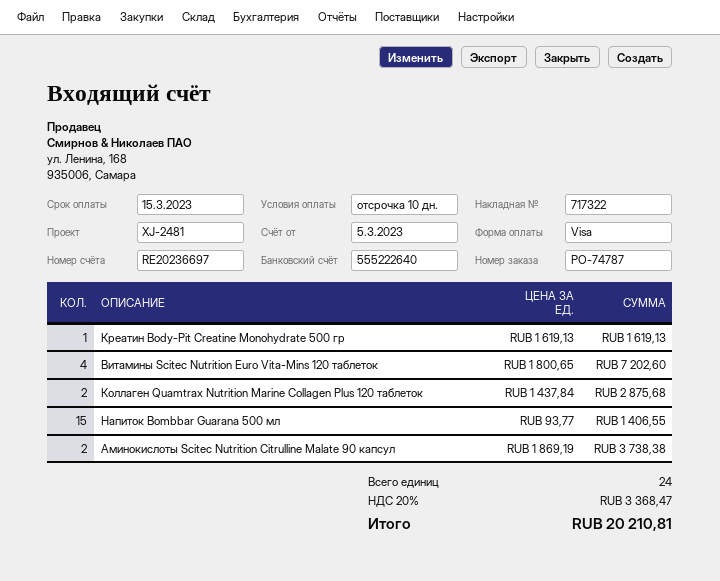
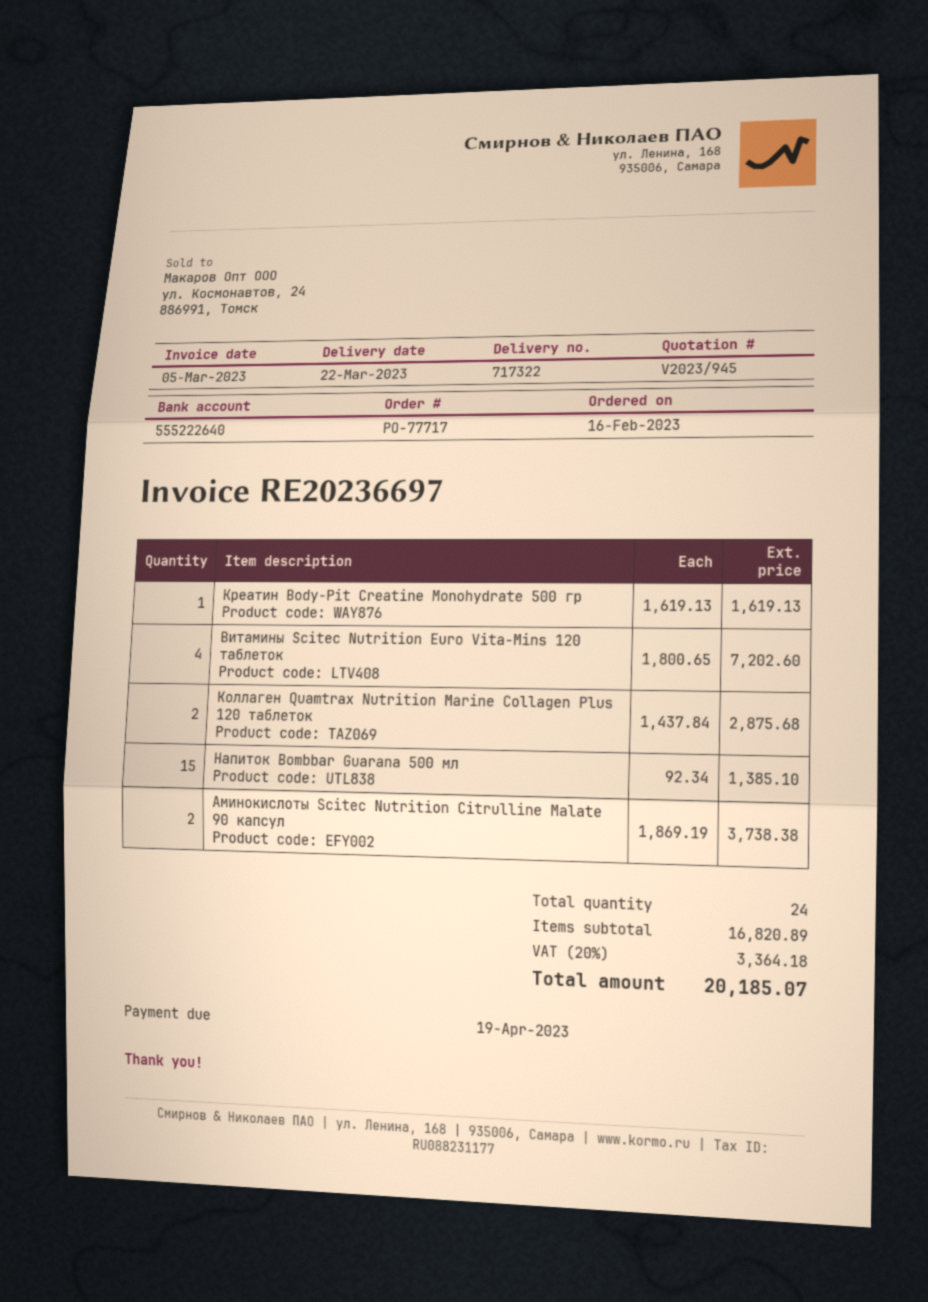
order number: PO-74787 -> PO-77717
due date: 2023-03-15 -> 2023-04-19
Напиток Bombbar Guarana 500 мл: 15 x 93.77 = 1406.55 -> 15 x 92.34 = 1385.10
tax: 20% = 3368.47 -> 20% = 3364.18
total: 20210.81 -> 20185.07

